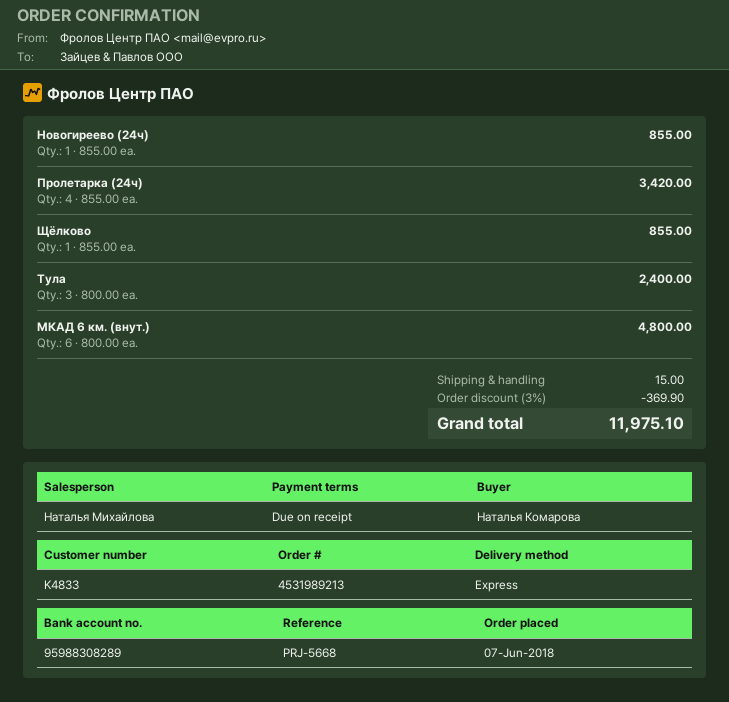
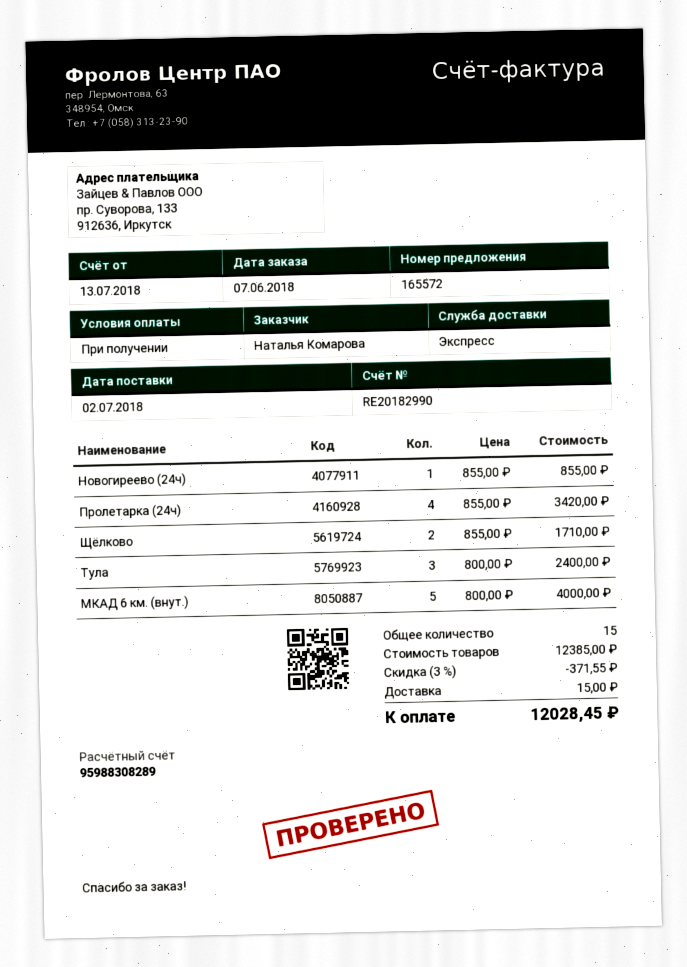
Щёлково: 1 x 855.00 = 855.00 -> 2 x 855.00 = 1710.00
МКАД 6 км. (внут.): 6 x 800.00 = 4800.00 -> 5 x 800.00 = 4000.00
discount: 3% = 369.90 -> 3% = 371.55
total: 11975.10 -> 12028.45

